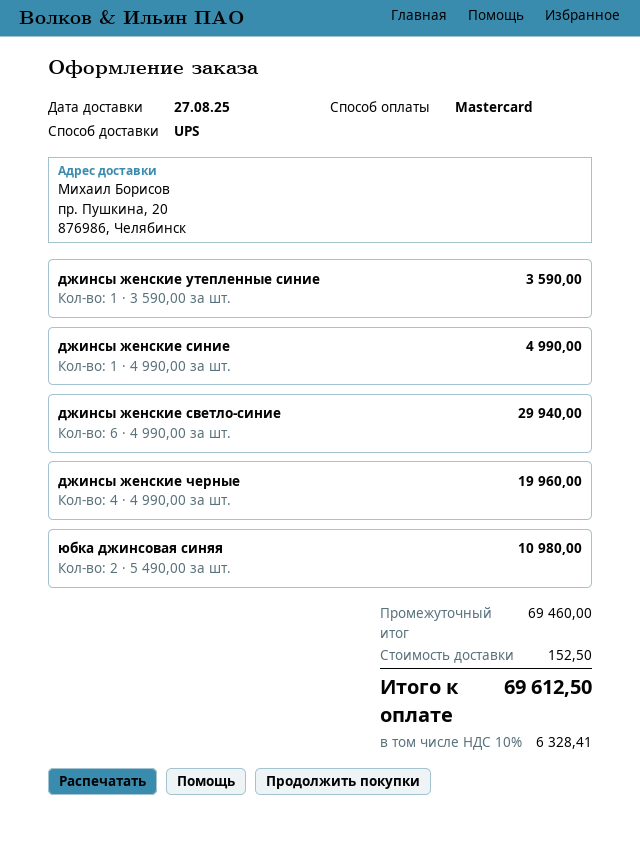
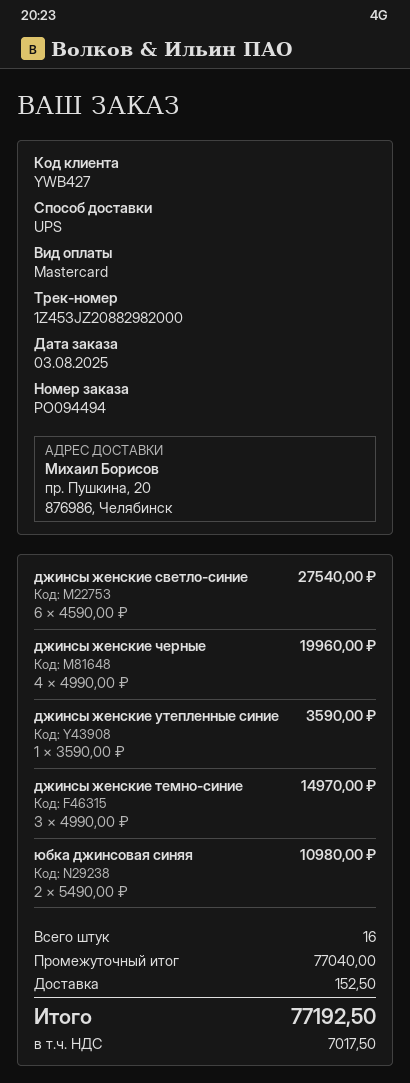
джинсы женские синие: 1 x 4990.00 = 4990.00 -> none
джинсы женские светло-синие: 6 x 4990.00 = 29940.00 -> 6 x 4590.00 = 27540.00
джинсы женские темно-синие: none -> 3 x 4990.00 = 14970.00
subtotal: 69460.00 -> 77040.00
tax: 6328.41 -> 7017.50
total: 69612.50 -> 77192.50

